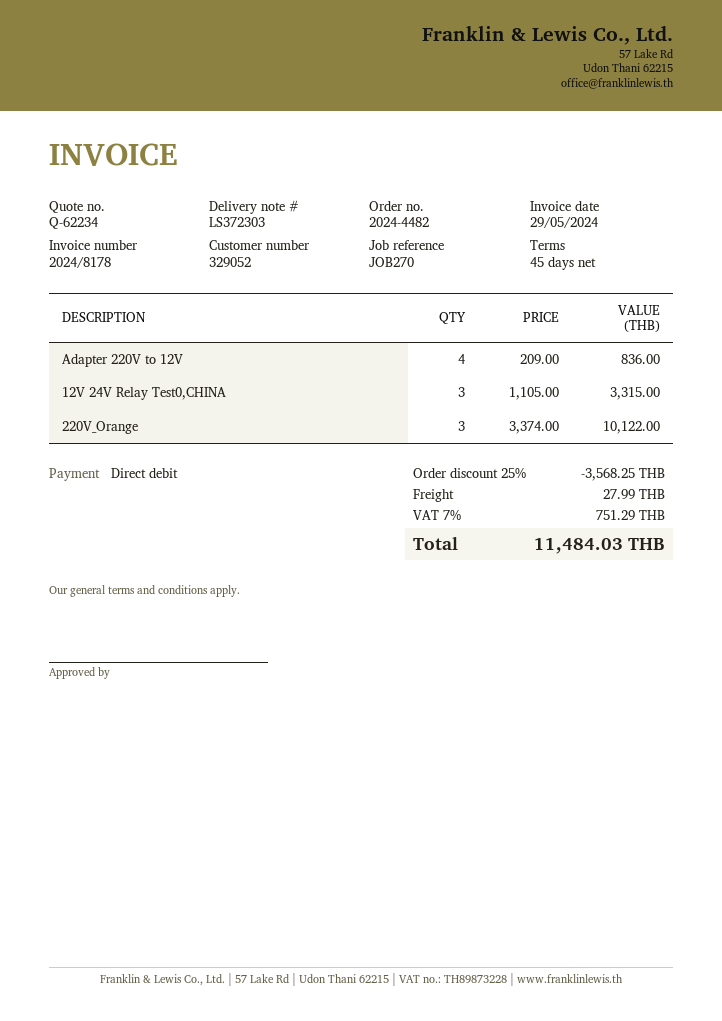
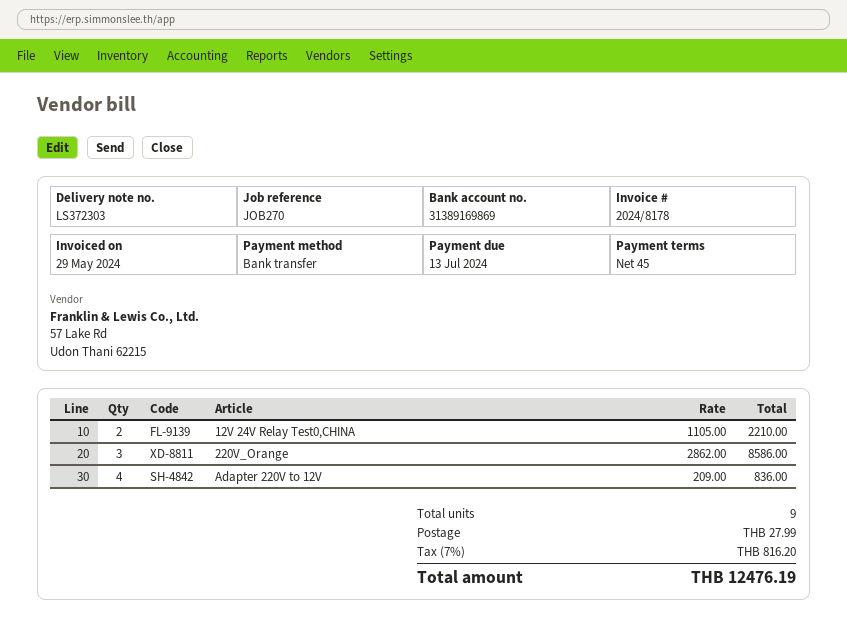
payment method: direct debit -> bank transfer
12V 24V Relay Test0,CHINA: 3 x 1105.00 = 3315.00 -> 2 x 1105.00 = 2210.00
220V_Orange: 3 x 3374.00 = 10122.00 -> 3 x 2862.00 = 8586.00
discount: 25% = 3568.25 -> none
tax: 7% = 751.29 -> 7% = 816.20
total: 11484.03 -> 12476.19

